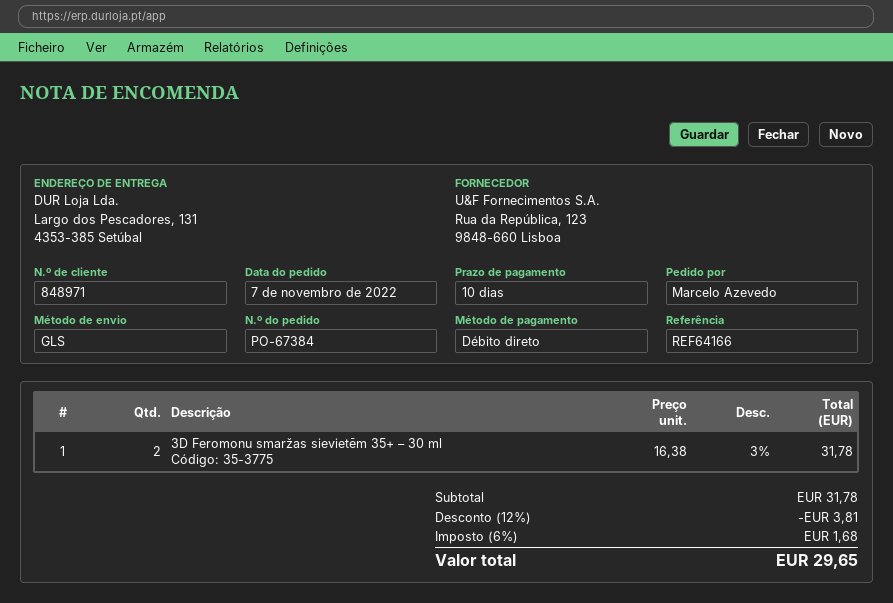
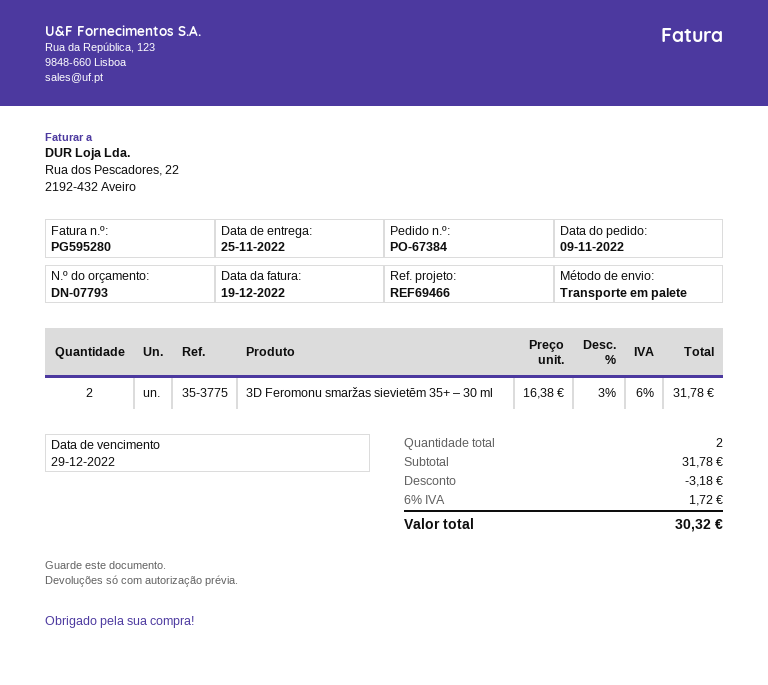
order date: 2022-11-07 -> 2022-11-09
reference: REF64166 -> REF69466
shipping method: GLS -> pallet freight
discount: 3.81 -> 3.18
tax: 6% = 1.68 -> 6% = 1.72
total: 29.65 -> 30.32

